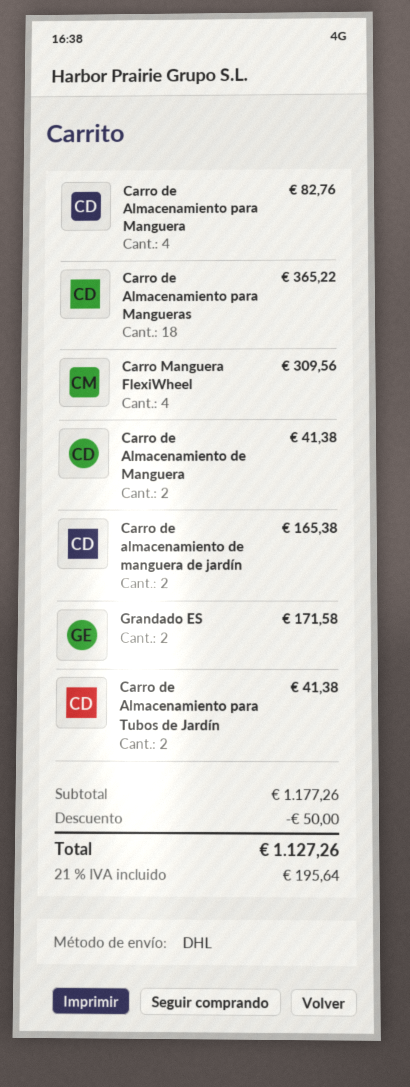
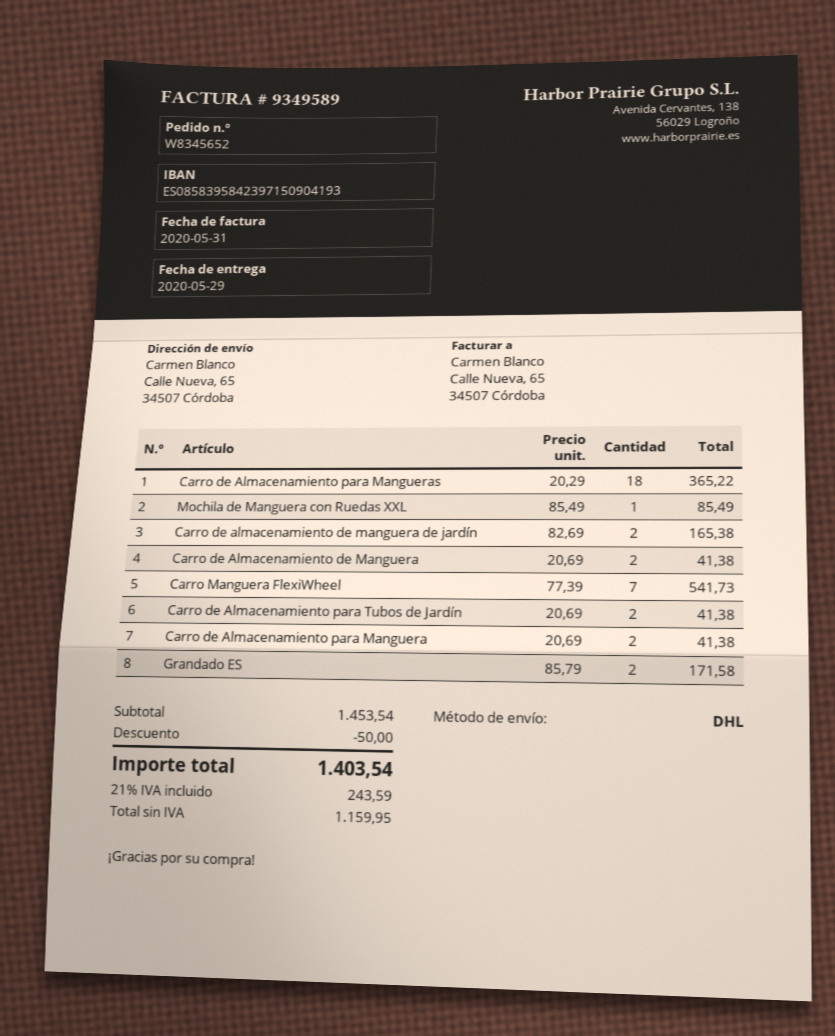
Carro de Almacenamiento para Manguera: 4 for 82.76 -> 2 for 41.38
Carro Manguera FlexiWheel: 4 for 309.56 -> 7 for 541.73
Mochila de Manguera con Ruedas XXL: none -> 1 for 85.49
subtotal: 1177.26 -> 1453.54
tax: 21% = 195.64 -> 21% = 243.59
total: 1127.26 -> 1403.54

